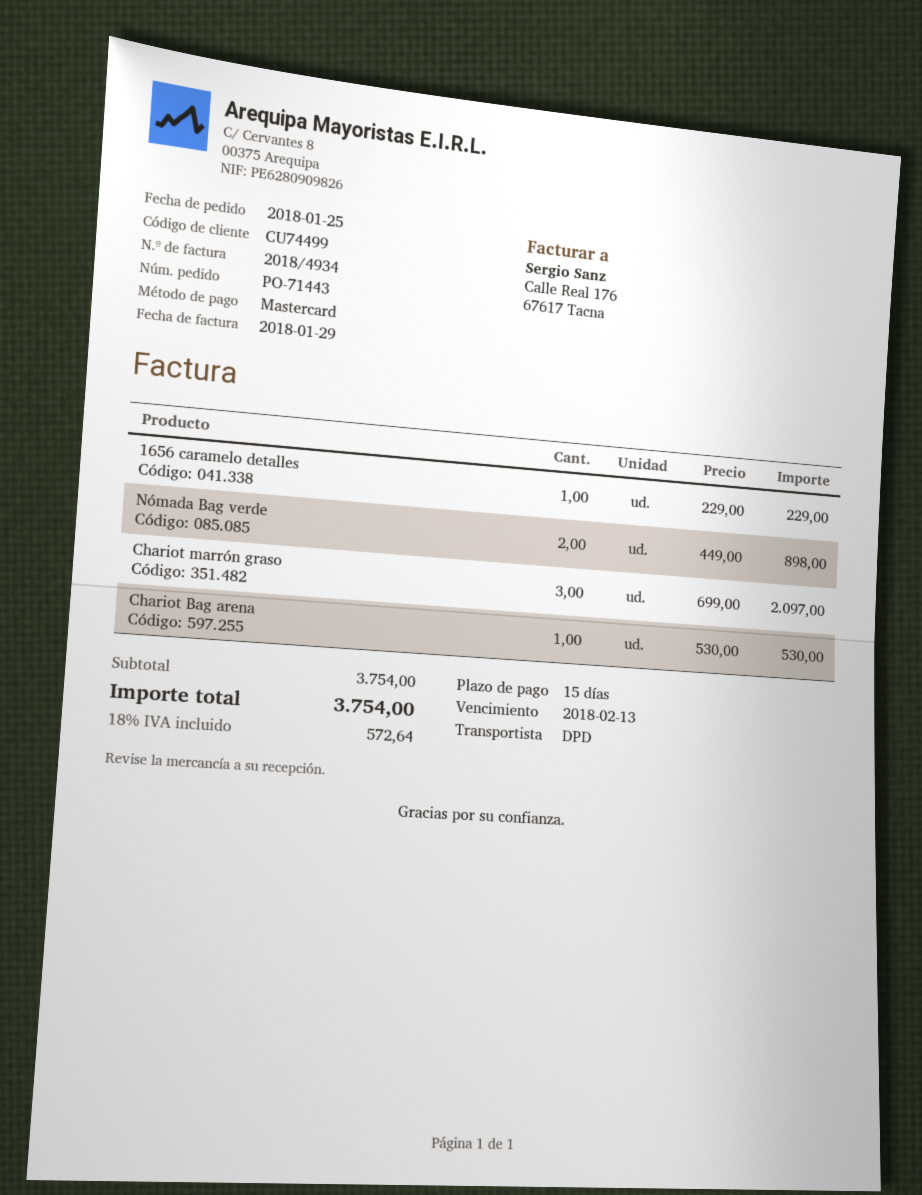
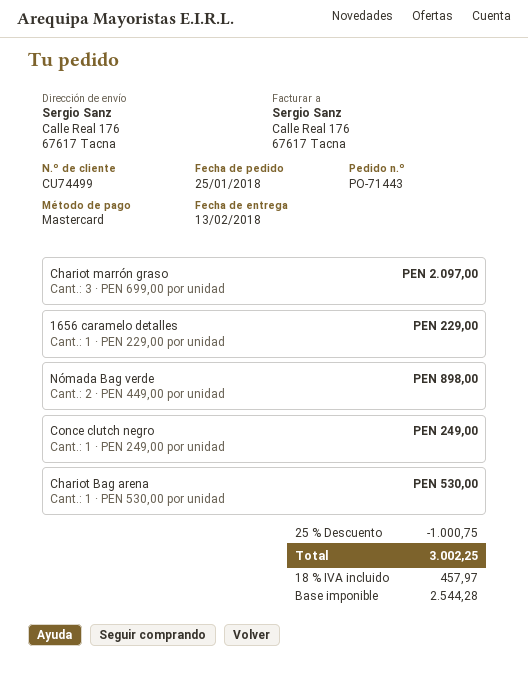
Conce clutch negro: none -> 1 x 249.00 = 249.00
discount: none -> 25% = 1000.75
tax: 18% = 572.64 -> 18% = 457.97
total: 3754.00 -> 3002.25

